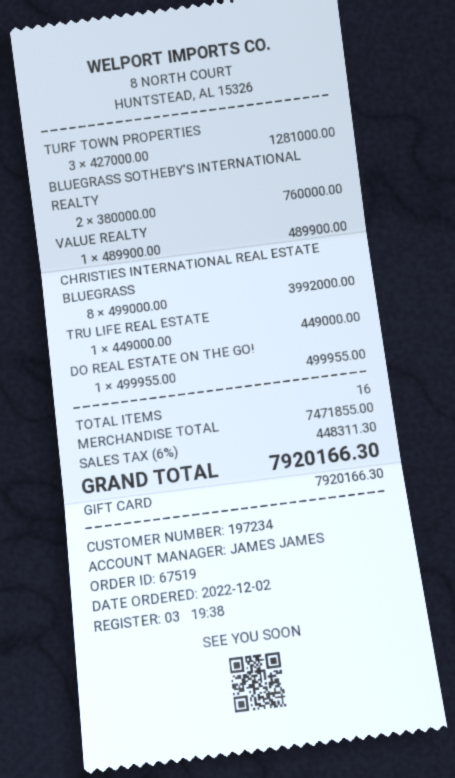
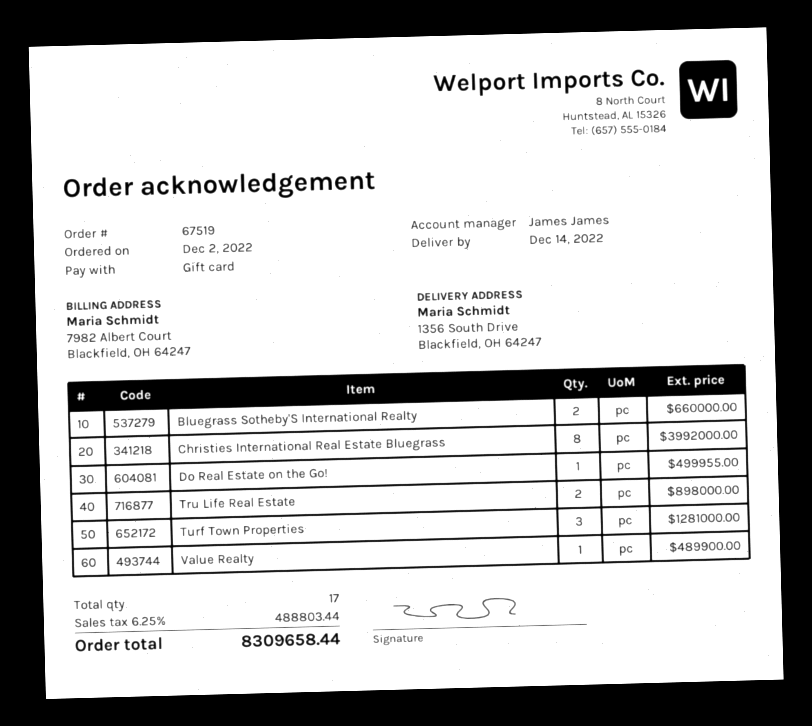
BLUEGRASS SOTHEBY'S INTERNATIONAL REALTY: 2 for 760000.00 -> 2 for 660000.00
TRU LIFE REAL ESTATE: 1 for 449000.00 -> 2 for 898000.00
total quantity: 16 -> 17
tax: 6% = 448311.30 -> 6.25% = 488803.44
total: 7920166.30 -> 8309658.44

